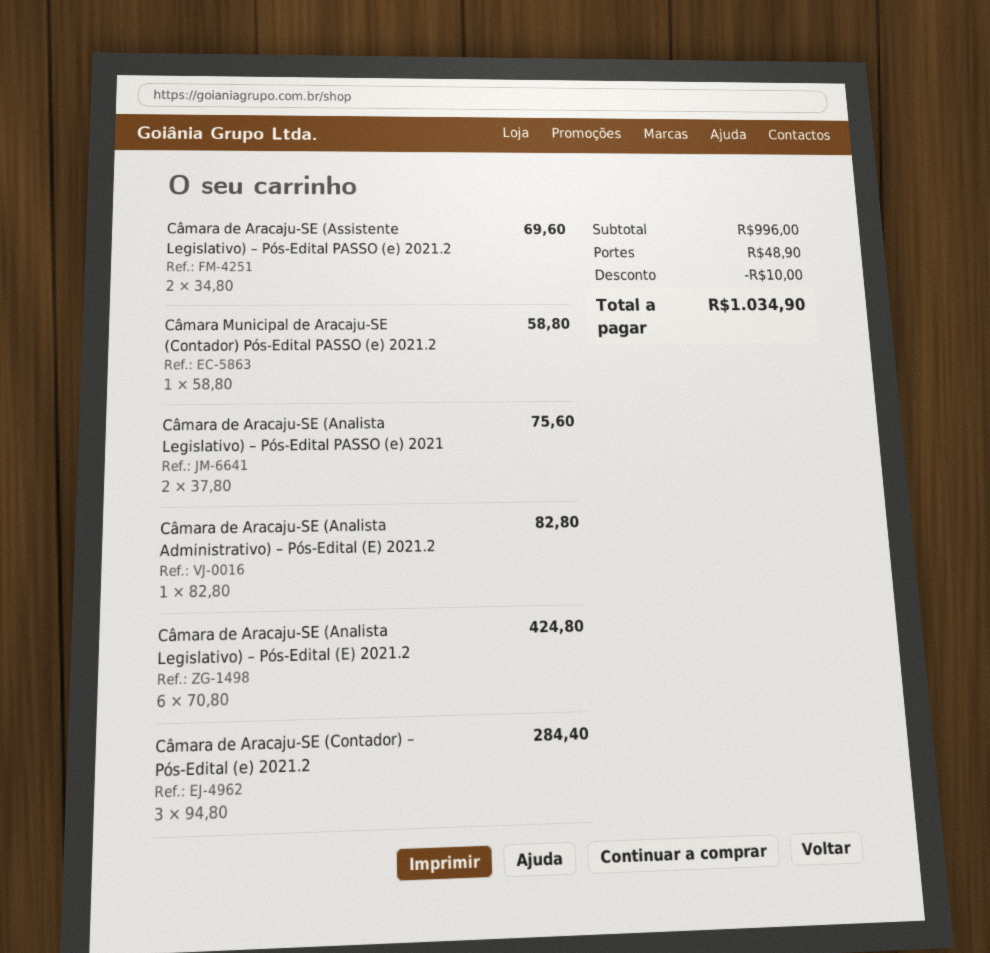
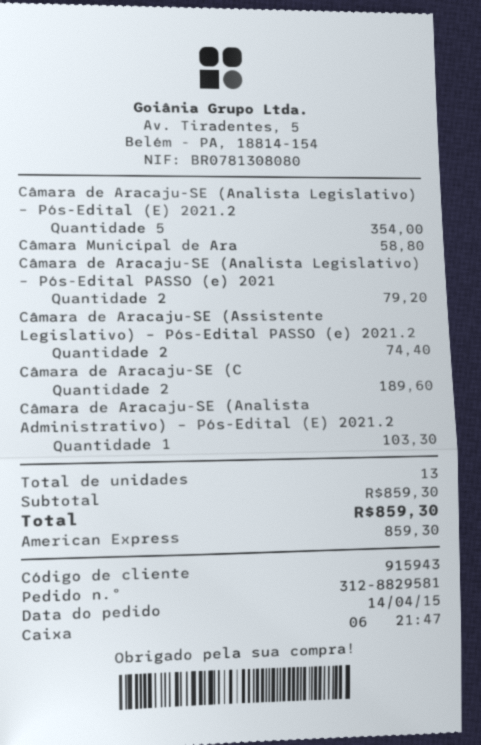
Câmara de Aracaju-SE (Assistente Legislativo) – Pós-Edital PASSO (e) 2021.2: 2 for 69.60 -> 2 for 74.40
Câmara de Aracaju-SE (Analista Legislativo) – Pós-Edital PASSO (e) 2021: 2 for 75.60 -> 2 for 79.20
Câmara de Aracaju-SE (Analista Administrativo) – Pós-Edital (E) 2021.2: 1 for 82.80 -> 1 for 103.30
Câmara de Aracaju-SE (Analista Legislativo) – Pós-Edital (E) 2021.2: 6 for 424.80 -> 5 for 354.00
Câmara de Aracaju-SE (Contador) – Pós-Edital (e) 2021.2: 3 for 284.40 -> 2 for 189.60
subtotal: 996.00 -> 859.30
discount: 10.00 -> none
shipping: 48.90 -> none
total: 1034.90 -> 859.30

